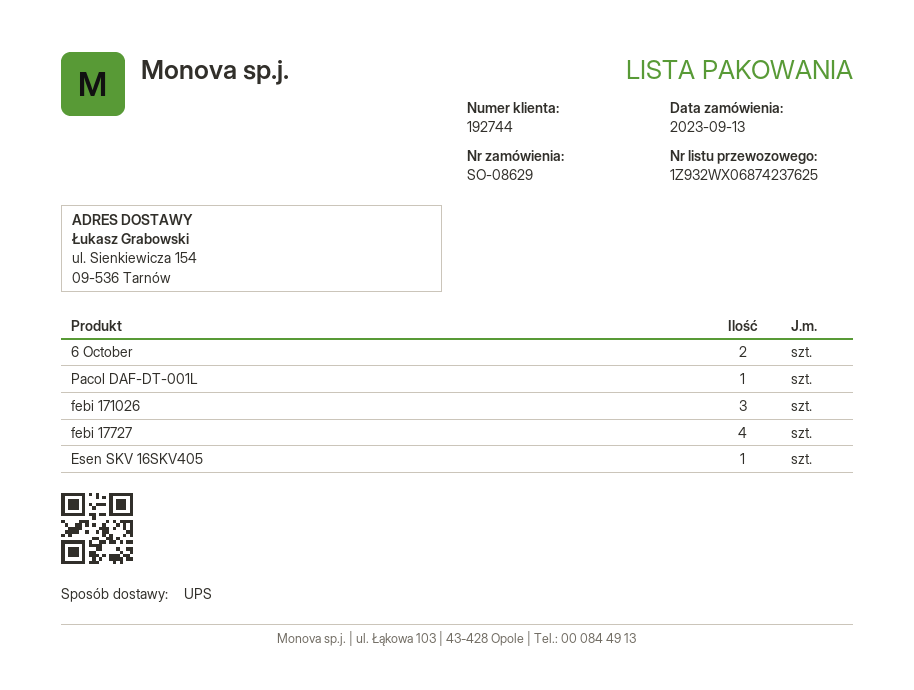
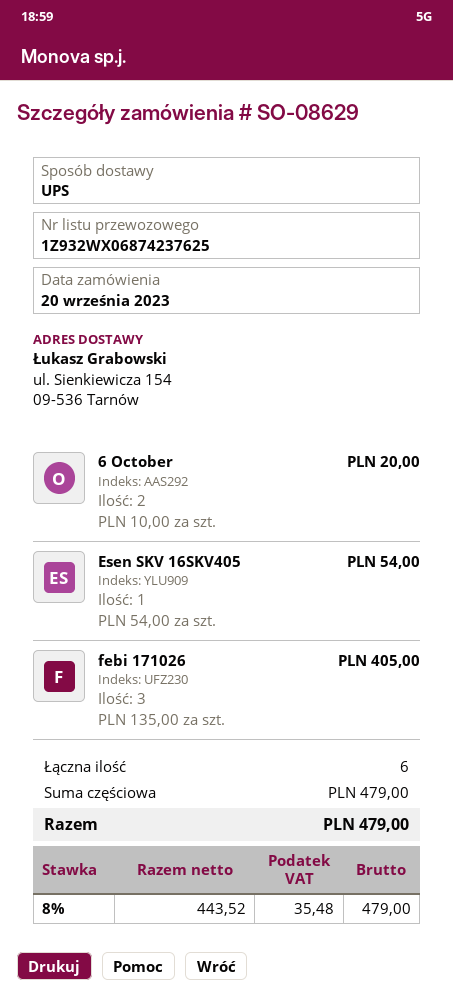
order date: 2023-09-13 -> 2023-09-20
Pacol DAF-DT-001L: 1 -> none
febi 17727: 4 -> none

